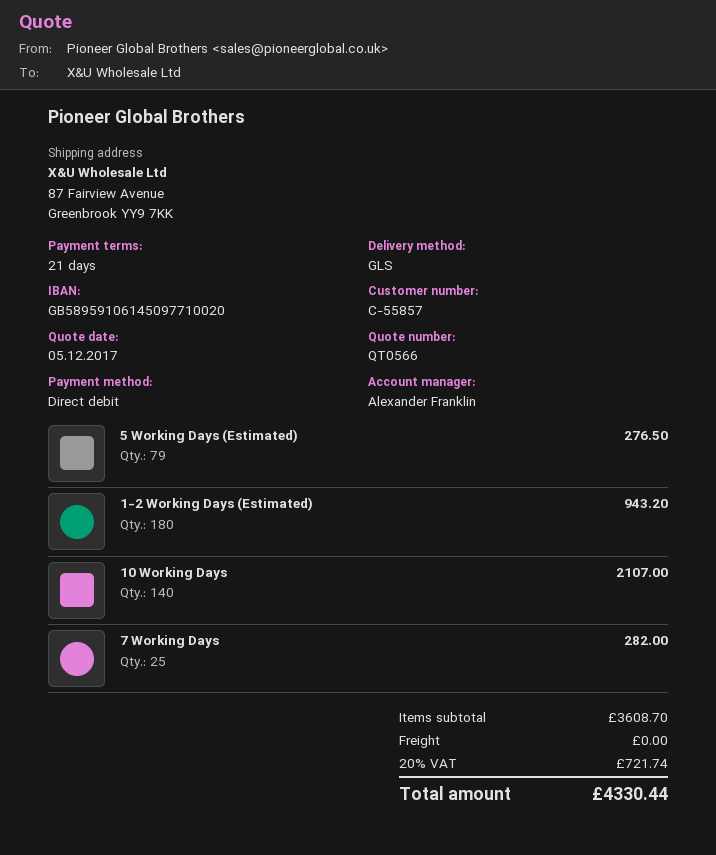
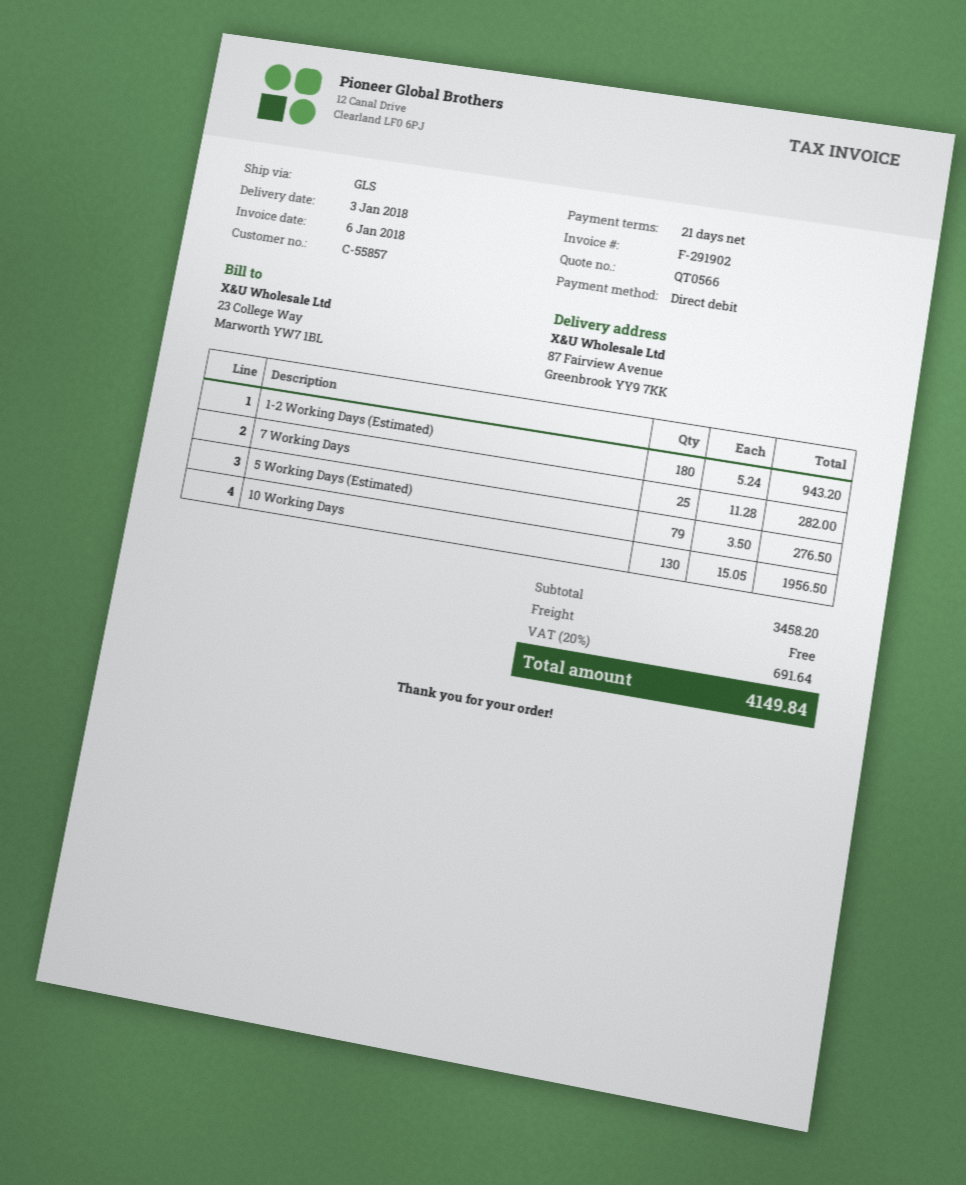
10 Working Days: 140 for 2107.00 -> 130 for 1956.50
subtotal: 3608.70 -> 3458.20
tax: 20% = 721.74 -> 20% = 691.64
total: 4330.44 -> 4149.84

